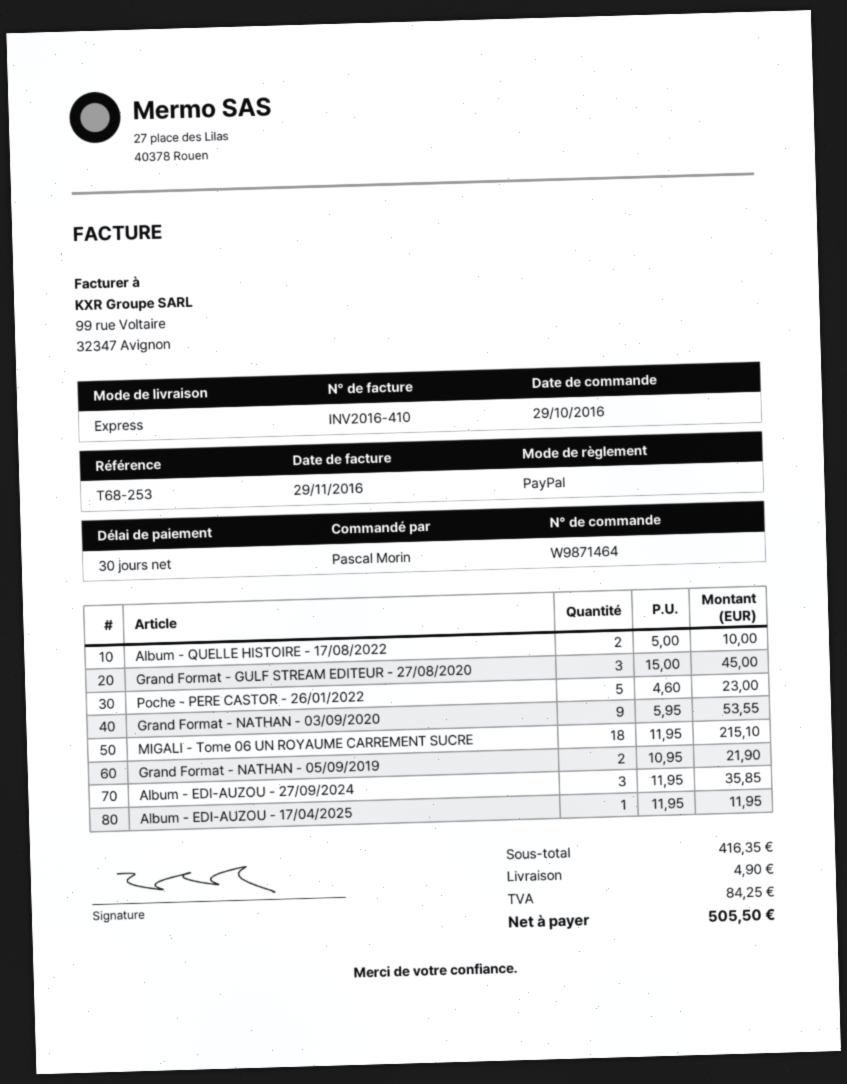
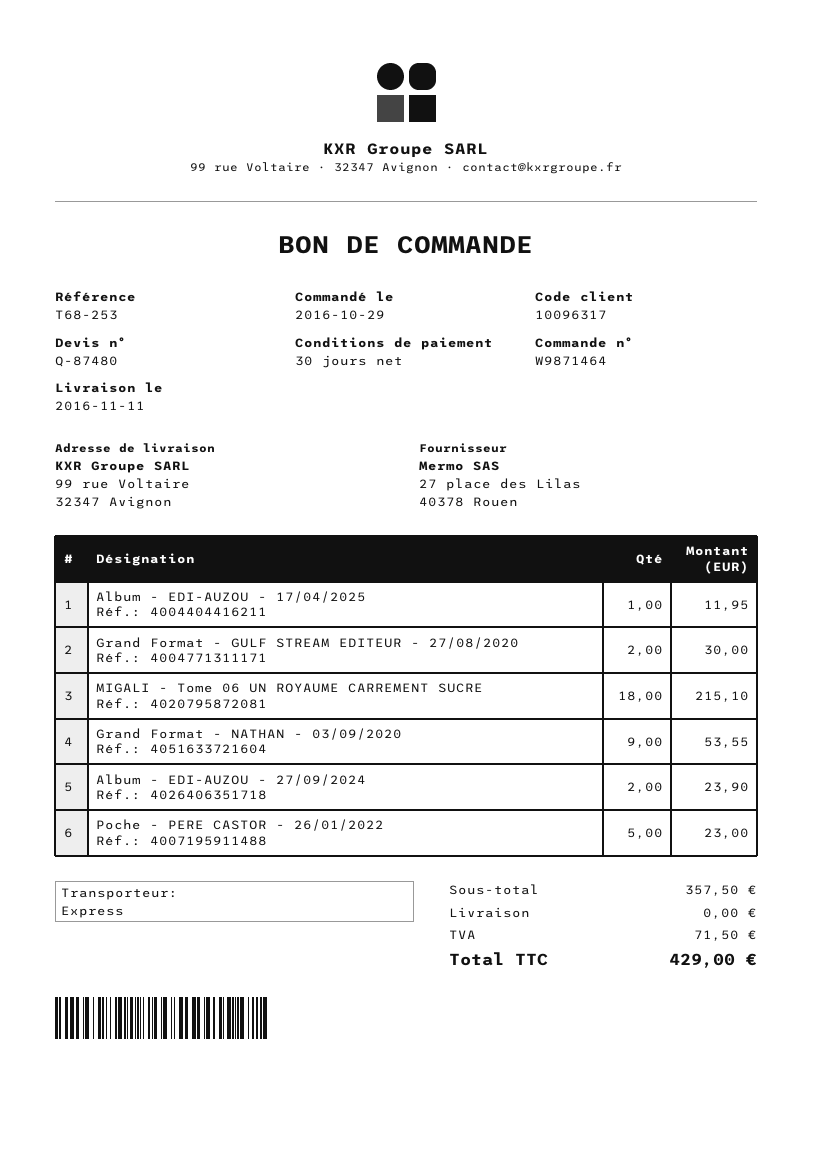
Album - QUELLE HISTOIRE - 17/08/2022: 2 for 10.00 -> none
Grand Format - GULF STREAM EDITEUR - 27/08/2020: 3 for 45.00 -> 2 for 30.00
Grand Format - NATHAN - 05/09/2019: 2 for 21.90 -> none
Album - EDI-AUZOU - 27/09/2024: 3 for 35.85 -> 2 for 23.90
subtotal: 416.35 -> 357.50
shipping: 4.90 -> 0.00
tax: 84.25 -> 71.50
total: 505.50 -> 429.00

